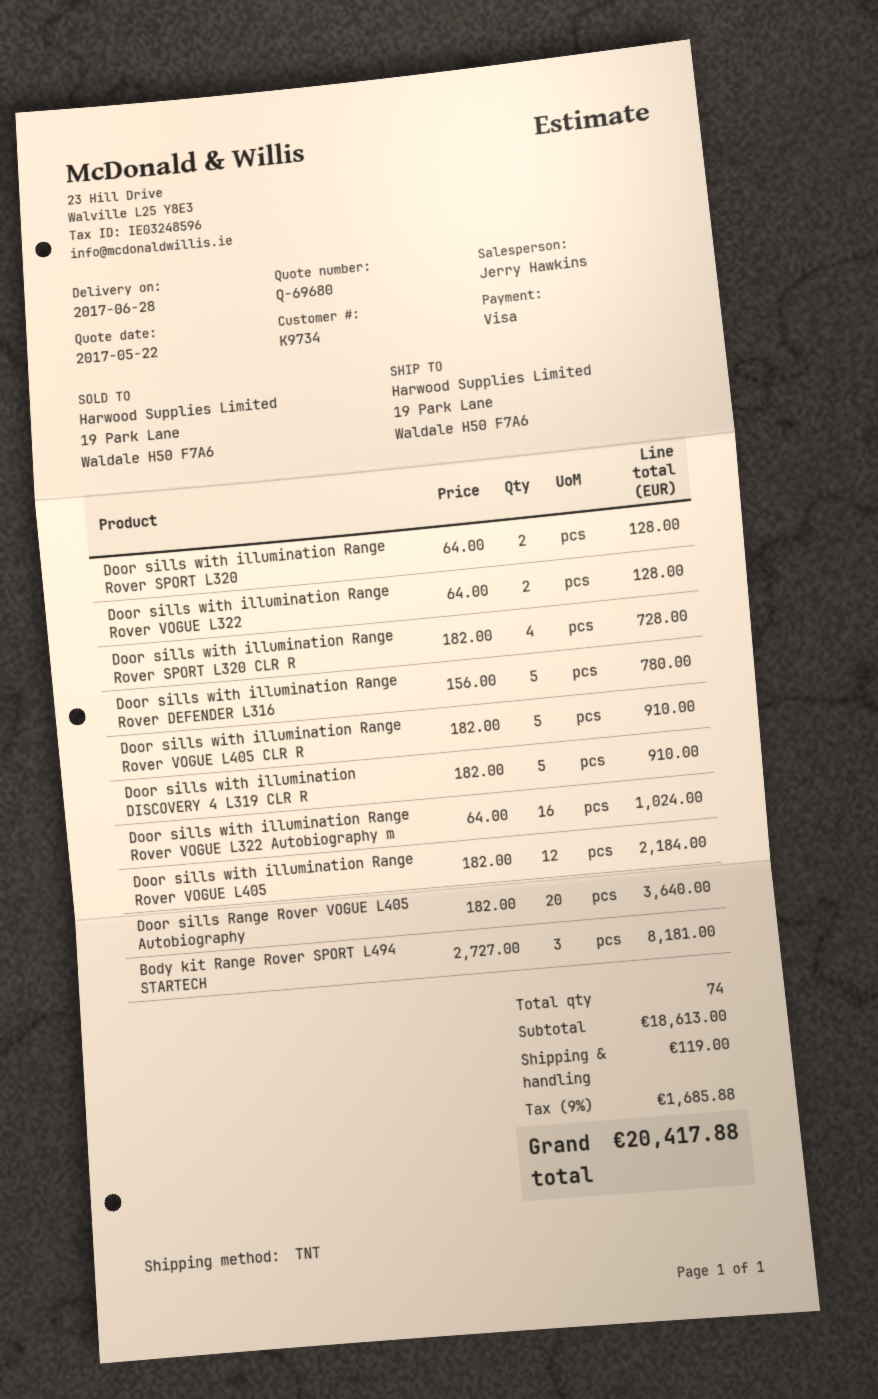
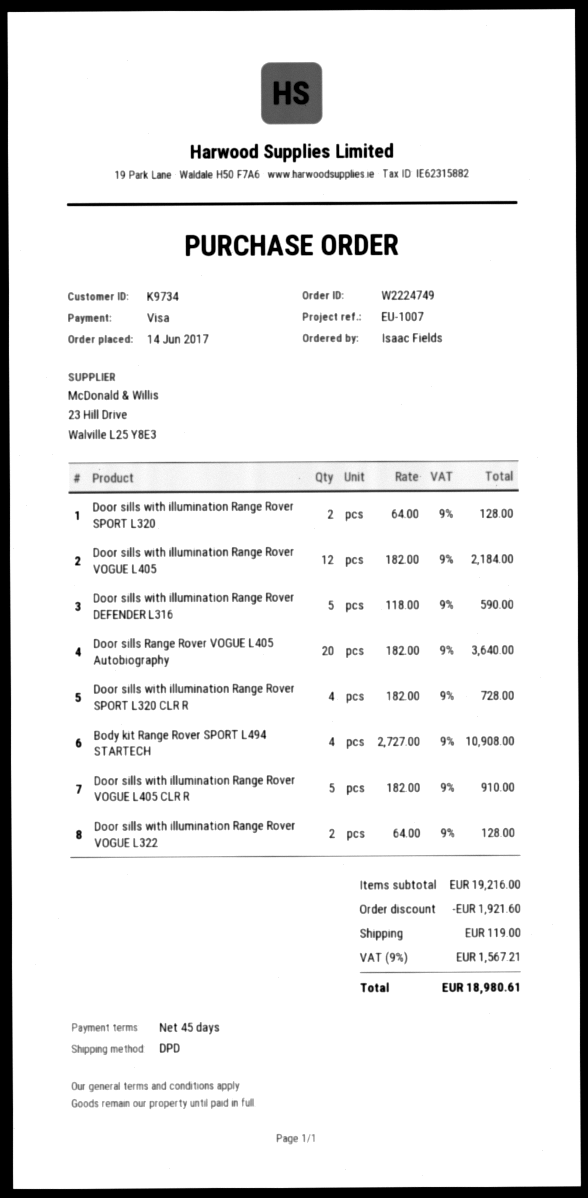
shipping method: TNT -> DPD
Door sills with illumination Range Rover DEFENDER L316: 5 x 156.00 = 780.00 -> 5 x 118.00 = 590.00
Door sills with illumination DISCOVERY 4 L319 CLR R: 5 x 182.00 = 910.00 -> none
Door sills with illumination Range Rover VOGUE L322 Autobiography m: 16 x 64.00 = 1024.00 -> none
Body kit Range Rover SPORT L494 STARTECH: 3 x 2727.00 = 8181.00 -> 4 x 2727.00 = 10908.00
subtotal: 18613.00 -> 19216.00
discount: none -> 1921.60
tax: 9% = 1685.88 -> 9% = 1567.21
total: 20417.88 -> 18980.61

